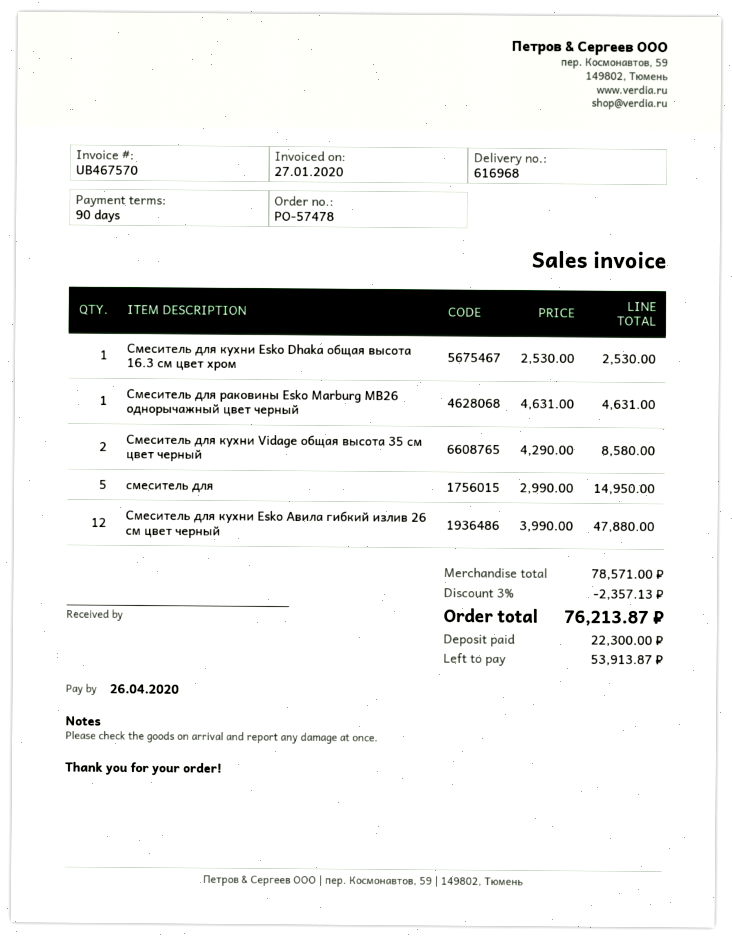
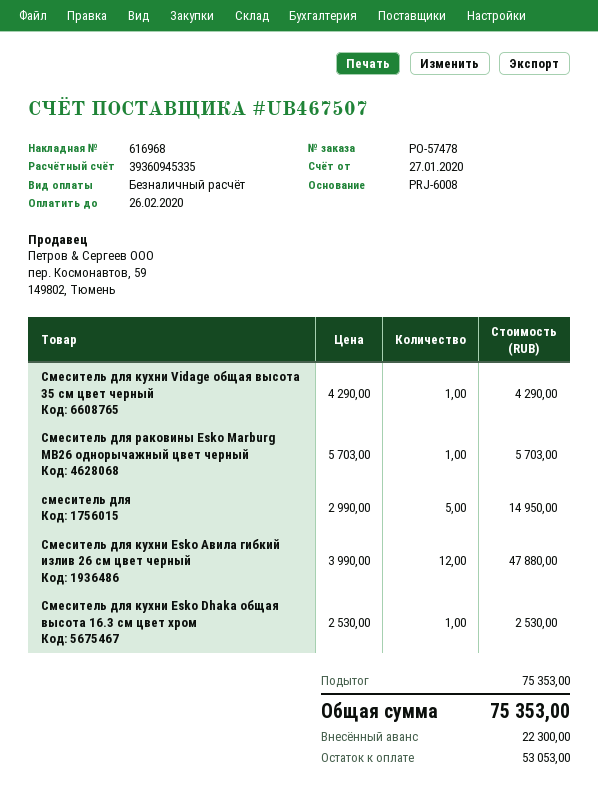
invoice number: UB467570 -> UB467507
due date: 2020-04-26 -> 2020-02-26
Смеситель для раковины Esko Marburg MB26 однорычажный цвет черный: 1 x 4631.00 = 4631.00 -> 1 x 5703.00 = 5703.00
Смеситель для кухни Vidage общая высота 35 см цвет черный: 2 x 4290.00 = 8580.00 -> 1 x 4290.00 = 4290.00
subtotal: 78571.00 -> 75353.00
discount: 3% = 2357.13 -> none
total: 76213.87 -> 75353.00
balance: 53913.87 -> 53053.00

